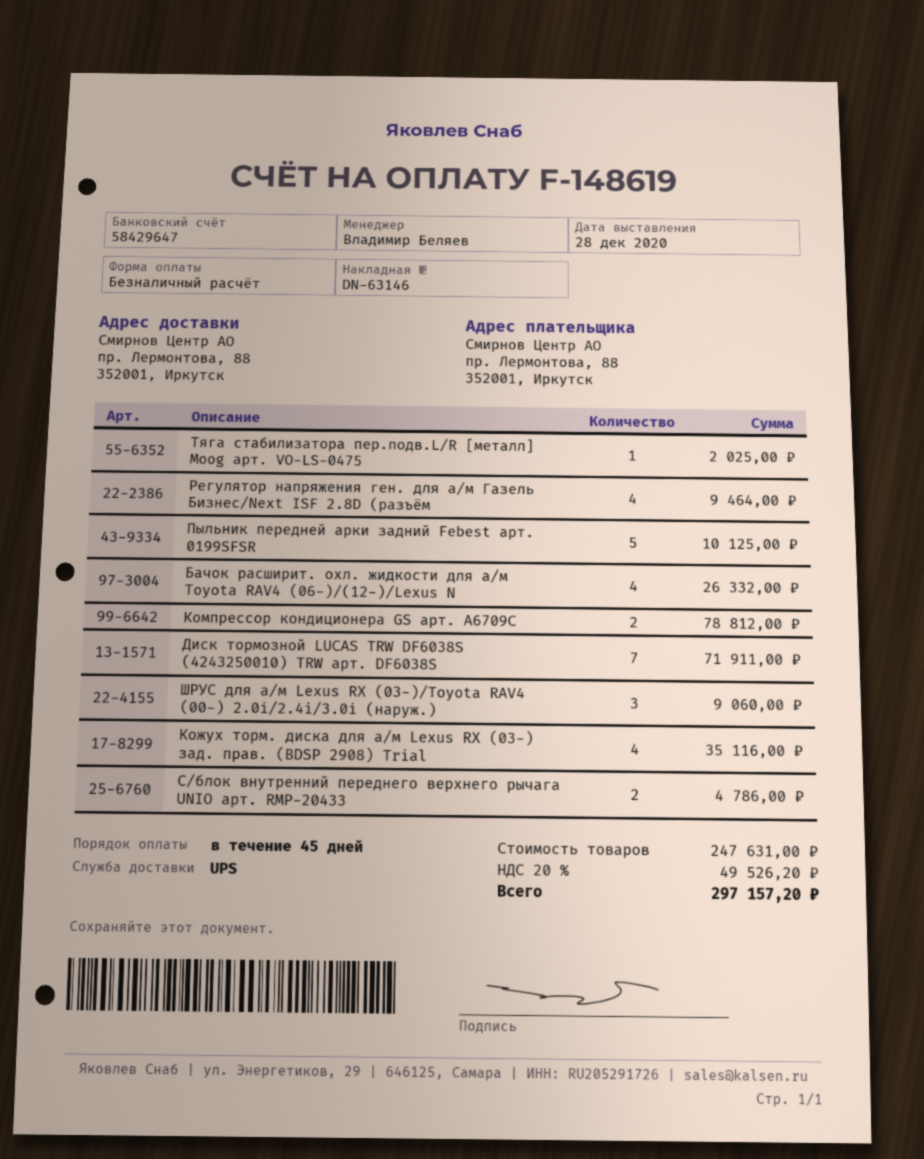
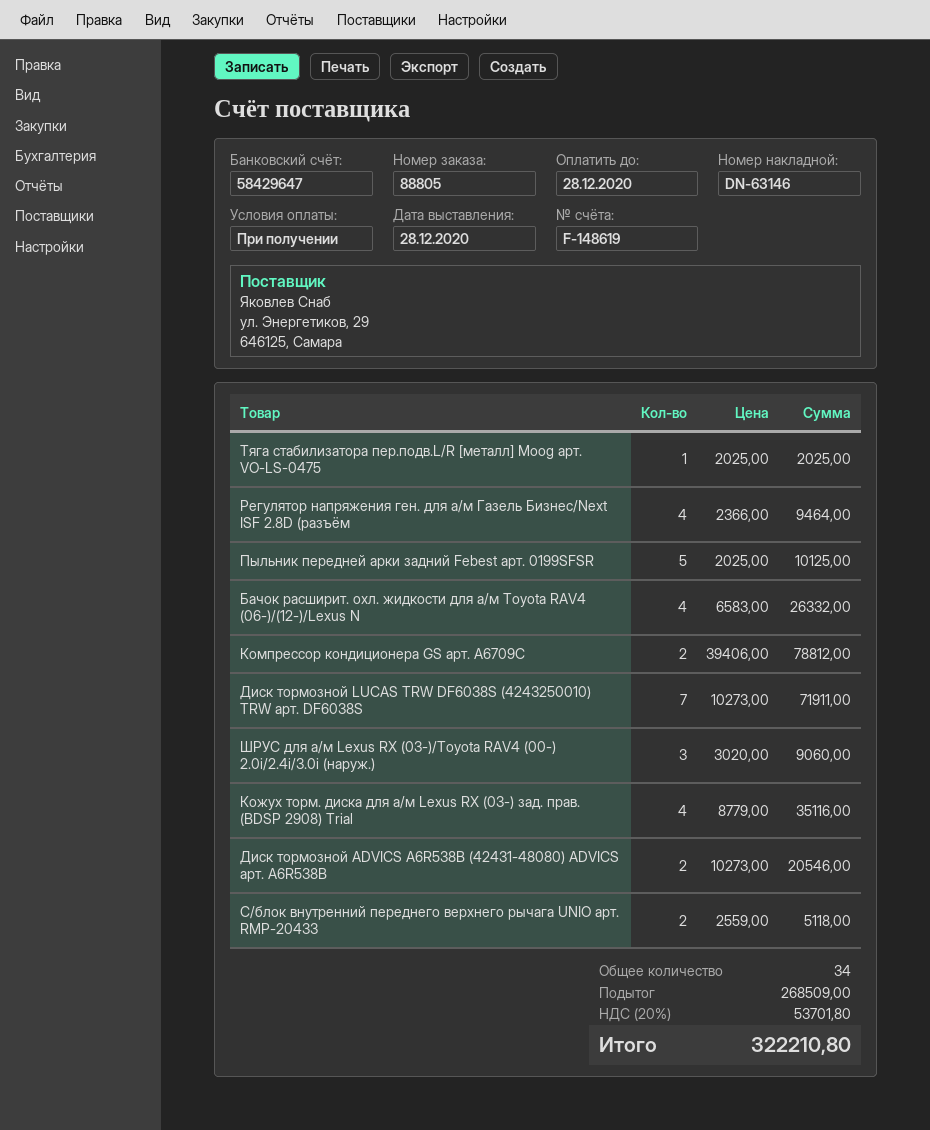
payment terms: 45 days -> on receipt
С/блок внутренний переднего верхнего рычага UNIO арт. RMP-20433: 2 for 4786.00 -> 2 for 5118.00
Диск тормозной ADVICS A6R538B (42431-48080) ADVICS арт. A6R538B: none -> 2 for 20546.00
subtotal: 247631.00 -> 268509.00
tax: 20% = 49526.20 -> 20% = 53701.80
total: 297157.20 -> 322210.80

